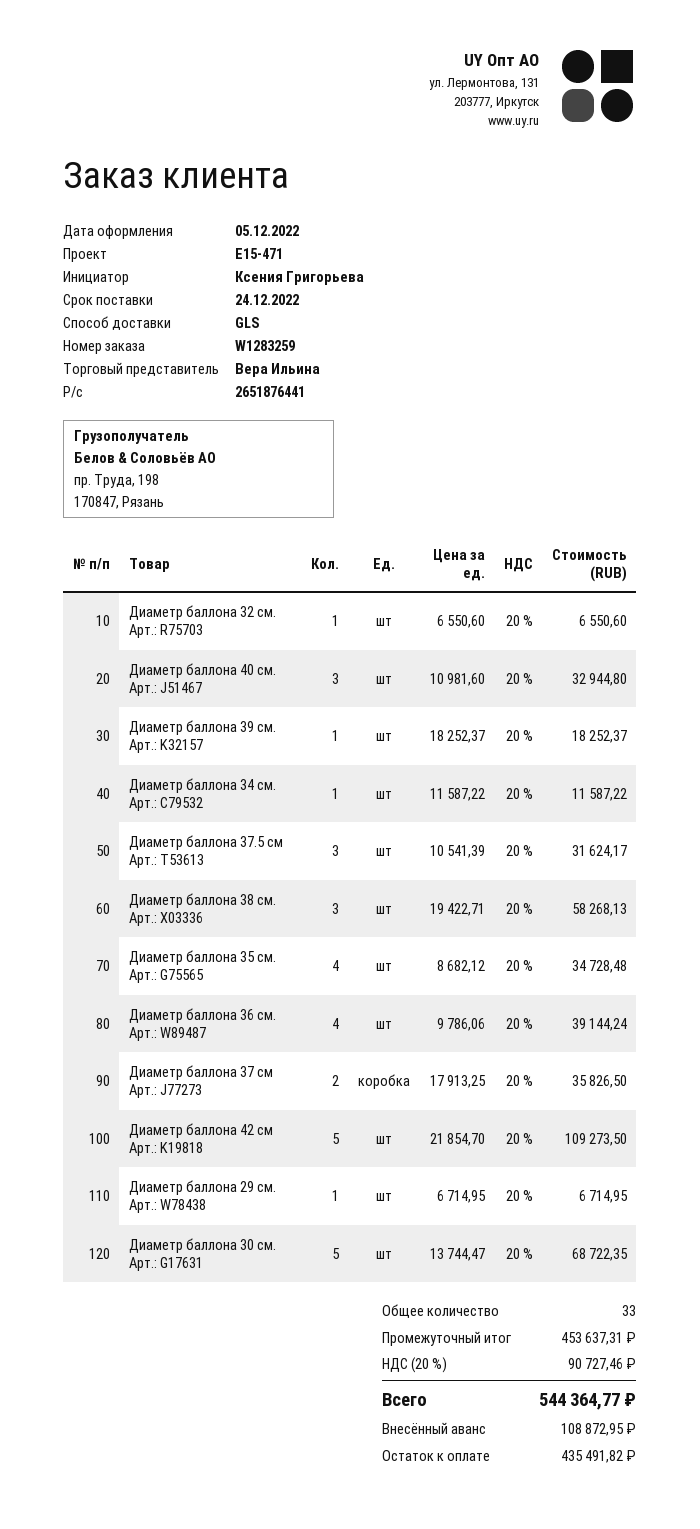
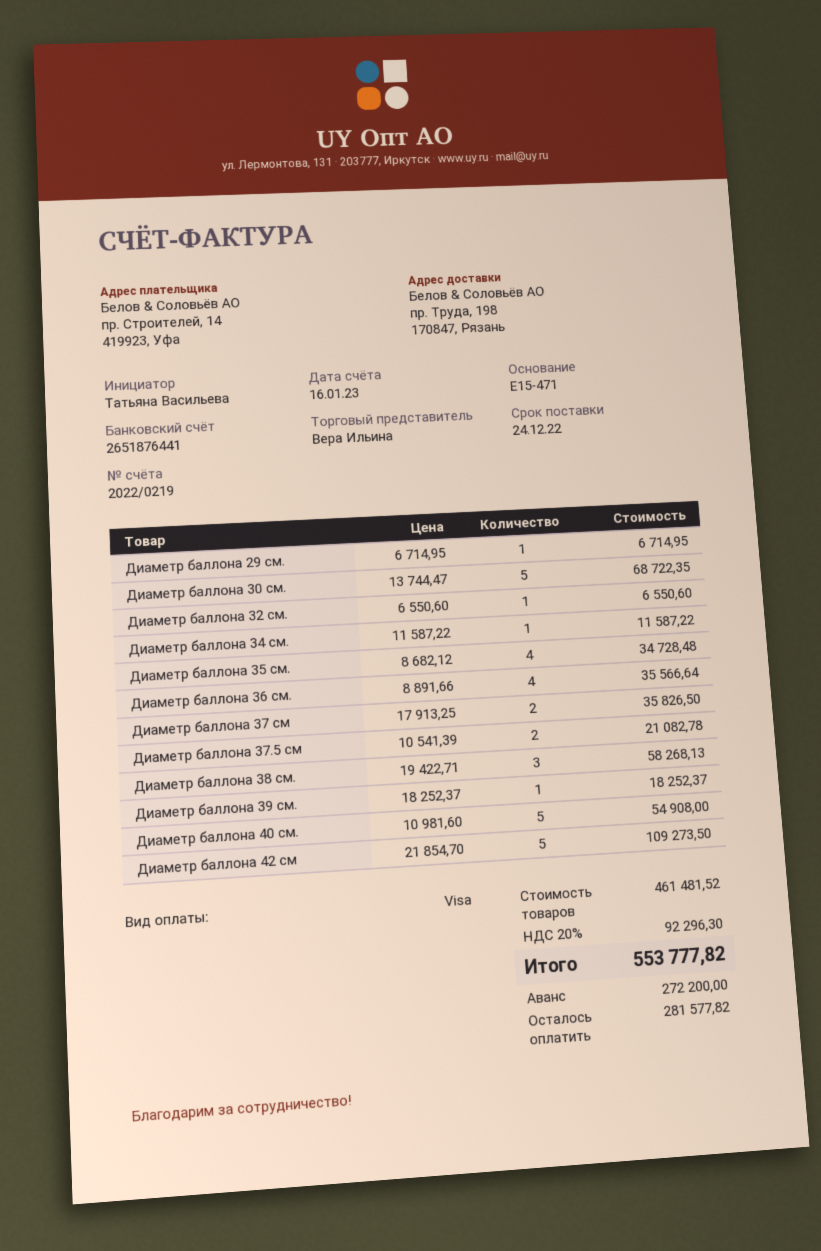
ordered by: Ксения Григорьева -> Татьяна Васильева
Диаметр баллона 40 см.: 3 x 10981.60 = 32944.80 -> 5 x 10981.60 = 54908.00
Диаметр баллона 37.5 см: 3 x 10541.39 = 31624.17 -> 2 x 10541.39 = 21082.78
Диаметр баллона 36 см.: 4 x 9786.06 = 39144.24 -> 4 x 8891.66 = 35566.64
subtotal: 453637.31 -> 461481.52
tax: 20% = 90727.46 -> 20% = 92296.30
total: 544364.77 -> 553777.82
deposit: 108872.95 -> 272200.00
balance: 435491.82 -> 281577.82

